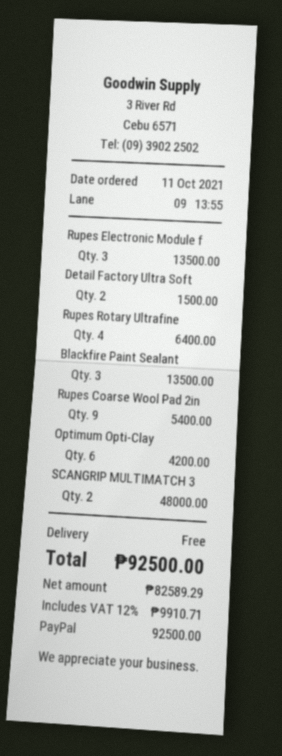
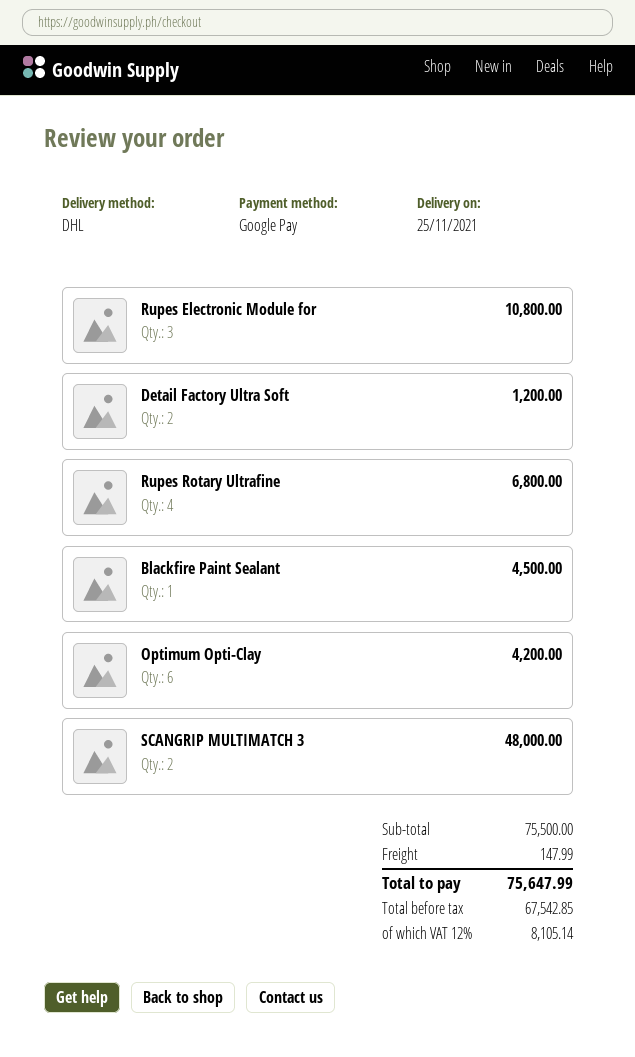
payment method: PayPal -> Google Pay
Rupes Electronic Module f: 3 for 13500.00 -> 3 for 10800.00
Detail Factory Ultra Soft: 2 for 1500.00 -> 2 for 1200.00
Rupes Rotary Ultrafine: 4 for 6400.00 -> 4 for 6800.00
Blackfire Paint Sealant: 3 for 13500.00 -> 1 for 4500.00
Rupes Coarse Wool Pad 2in: 9 for 5400.00 -> none
shipping: 0.00 -> 147.99
net: 82589.29 -> 67542.85
tax: 12% = 9910.71 -> 12% = 8105.14
total: 92500.00 -> 75647.99

